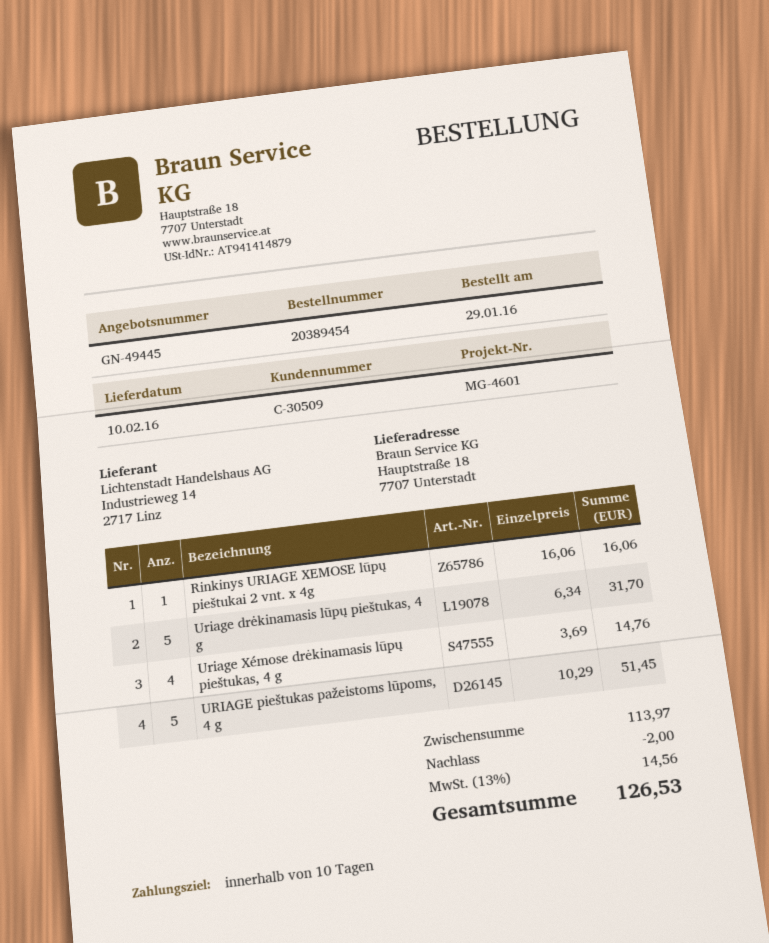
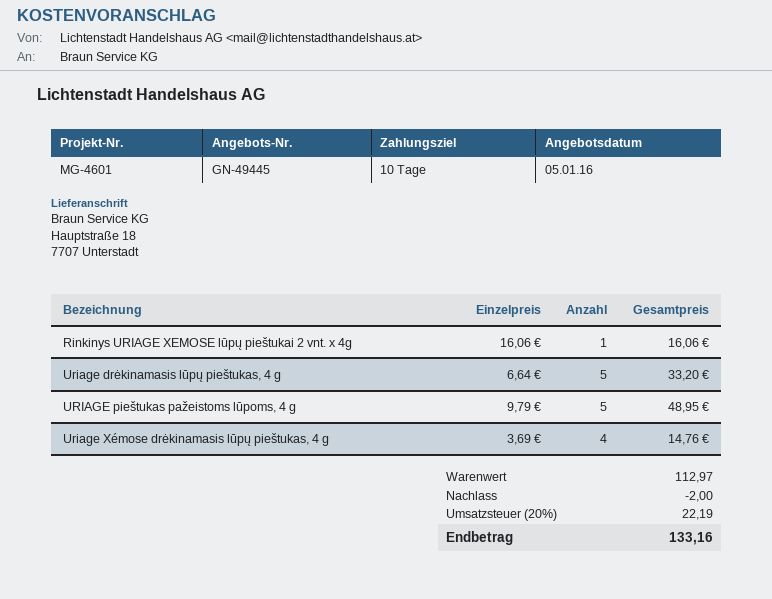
Uriage drėkinamasis lūpų pieštukas, 4 g: 5 x 6.34 = 31.70 -> 5 x 6.64 = 33.20
URIAGE pieštukas pažeistoms lūpoms, 4 g: 5 x 10.29 = 51.45 -> 5 x 9.79 = 48.95
subtotal: 113.97 -> 112.97
tax: 13% = 14.56 -> 20% = 22.19
total: 126.53 -> 133.16

